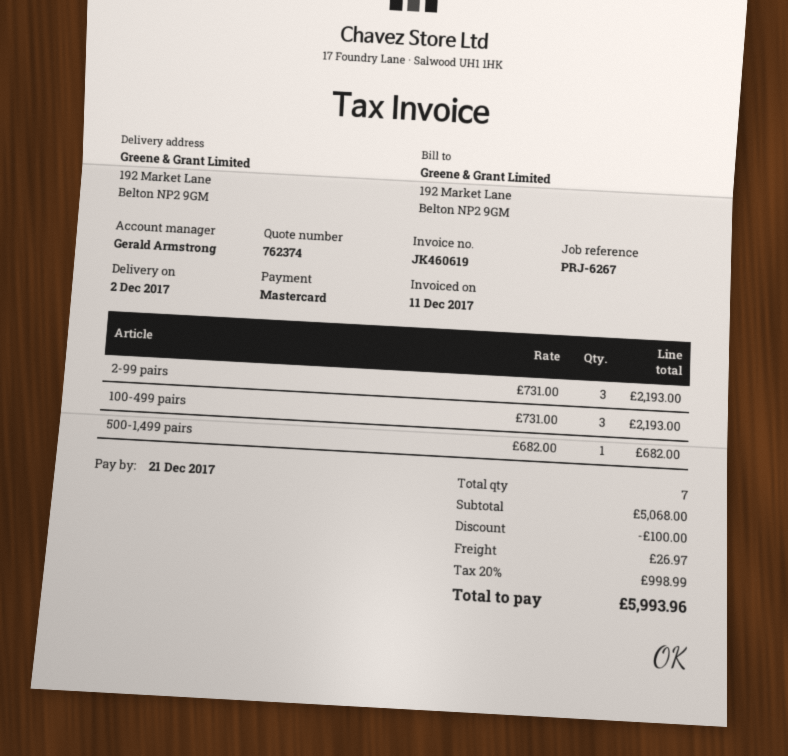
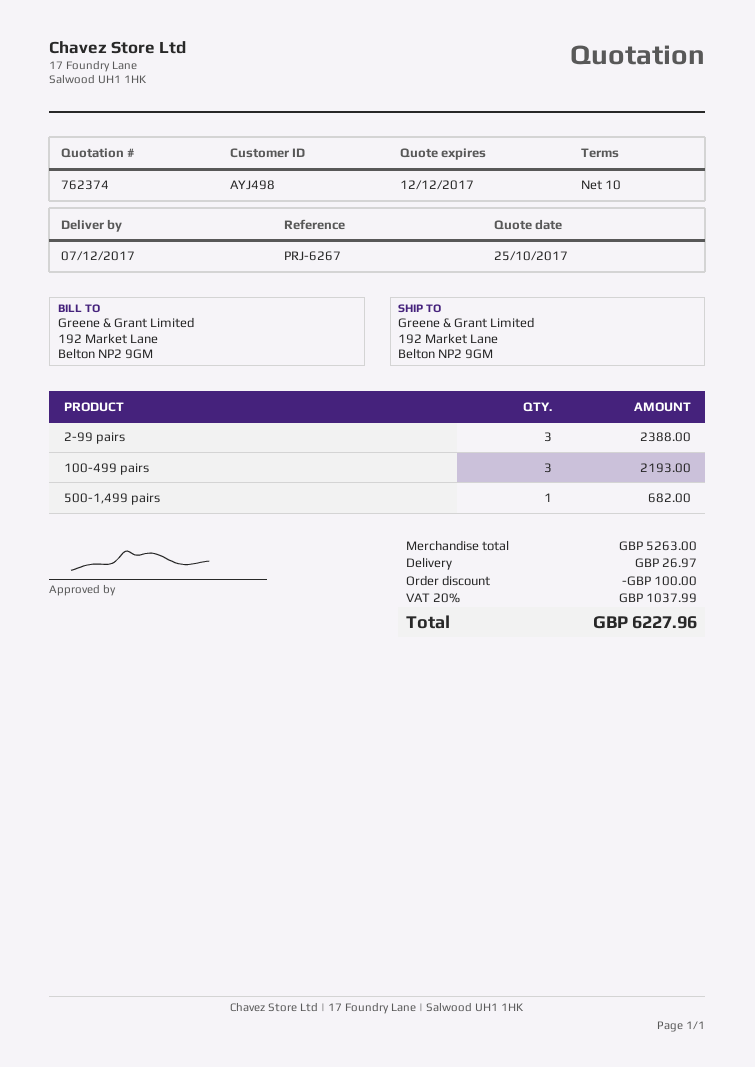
delivery date: 2017-12-02 -> 2017-12-07
2-99 pairs: 3 for 2193.00 -> 3 for 2388.00
subtotal: 5068.00 -> 5263.00
tax: 20% = 998.99 -> 20% = 1037.99
total: 5993.96 -> 6227.96

